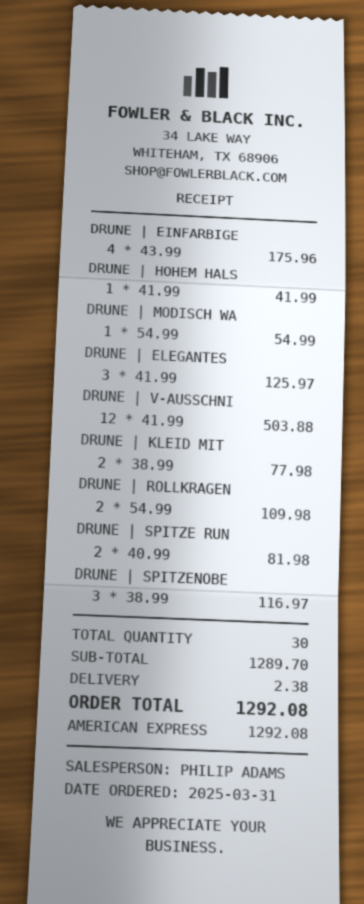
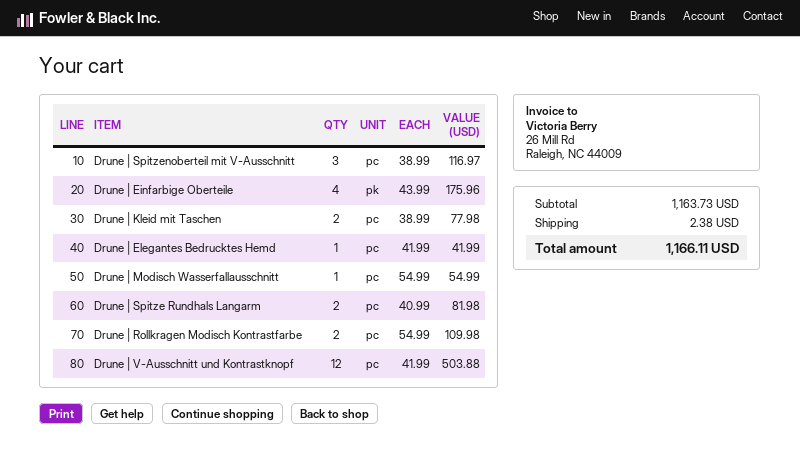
DRUNE | HOHEM HALS: 1 x 41.99 = 41.99 -> none
DRUNE | ELEGANTES: 3 x 41.99 = 125.97 -> 1 x 41.99 = 41.99
subtotal: 1289.70 -> 1163.73
total: 1292.08 -> 1166.11

